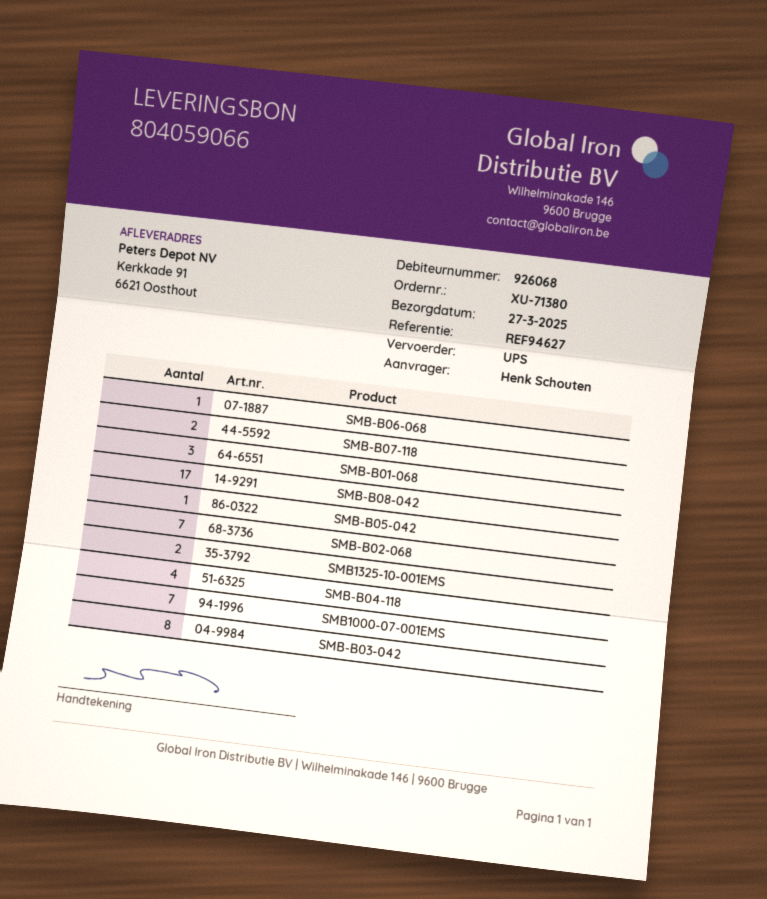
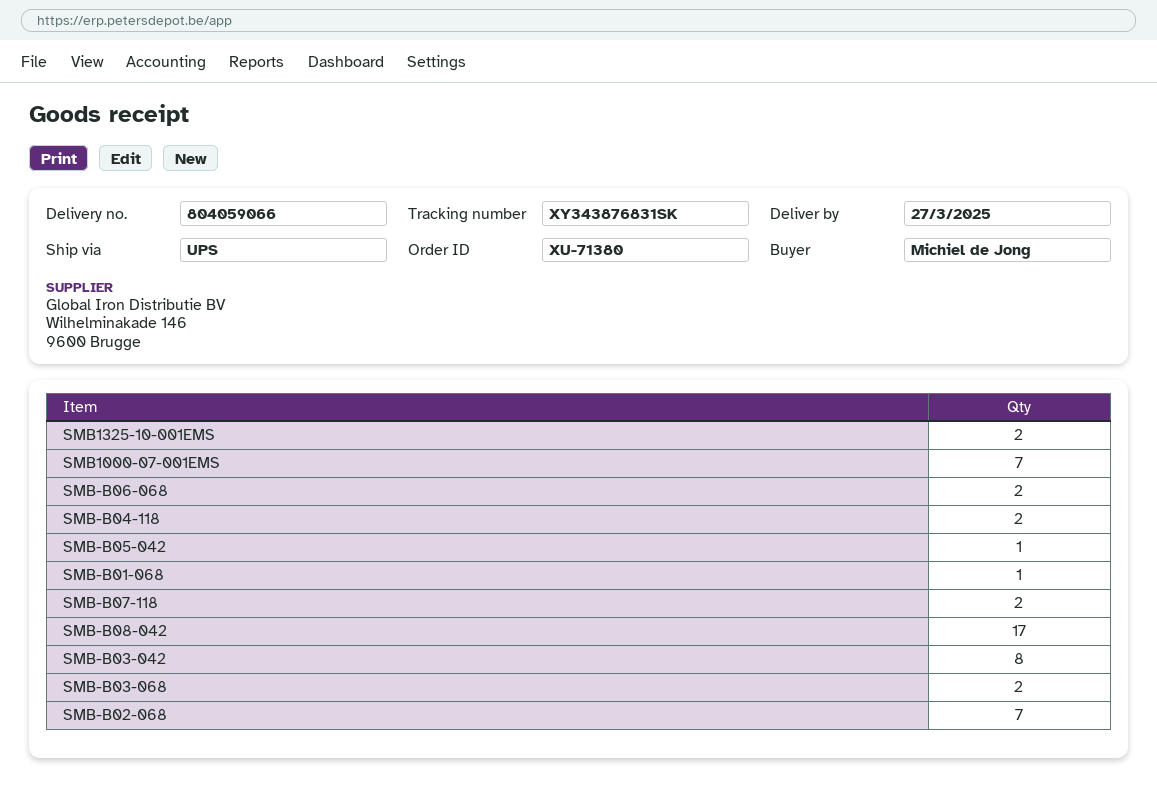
ordered by: Henk Schouten -> Michiel de Jong
SMB-B06-068: 1 -> 2
SMB-B01-068: 3 -> 1
SMB-B04-118: 4 -> 2
SMB-B03-068: none -> 2

